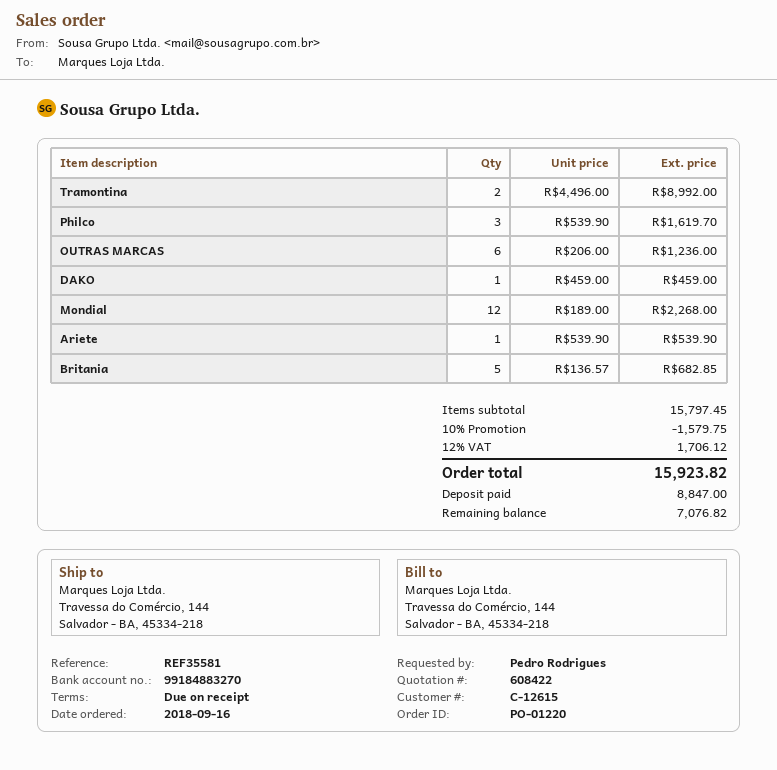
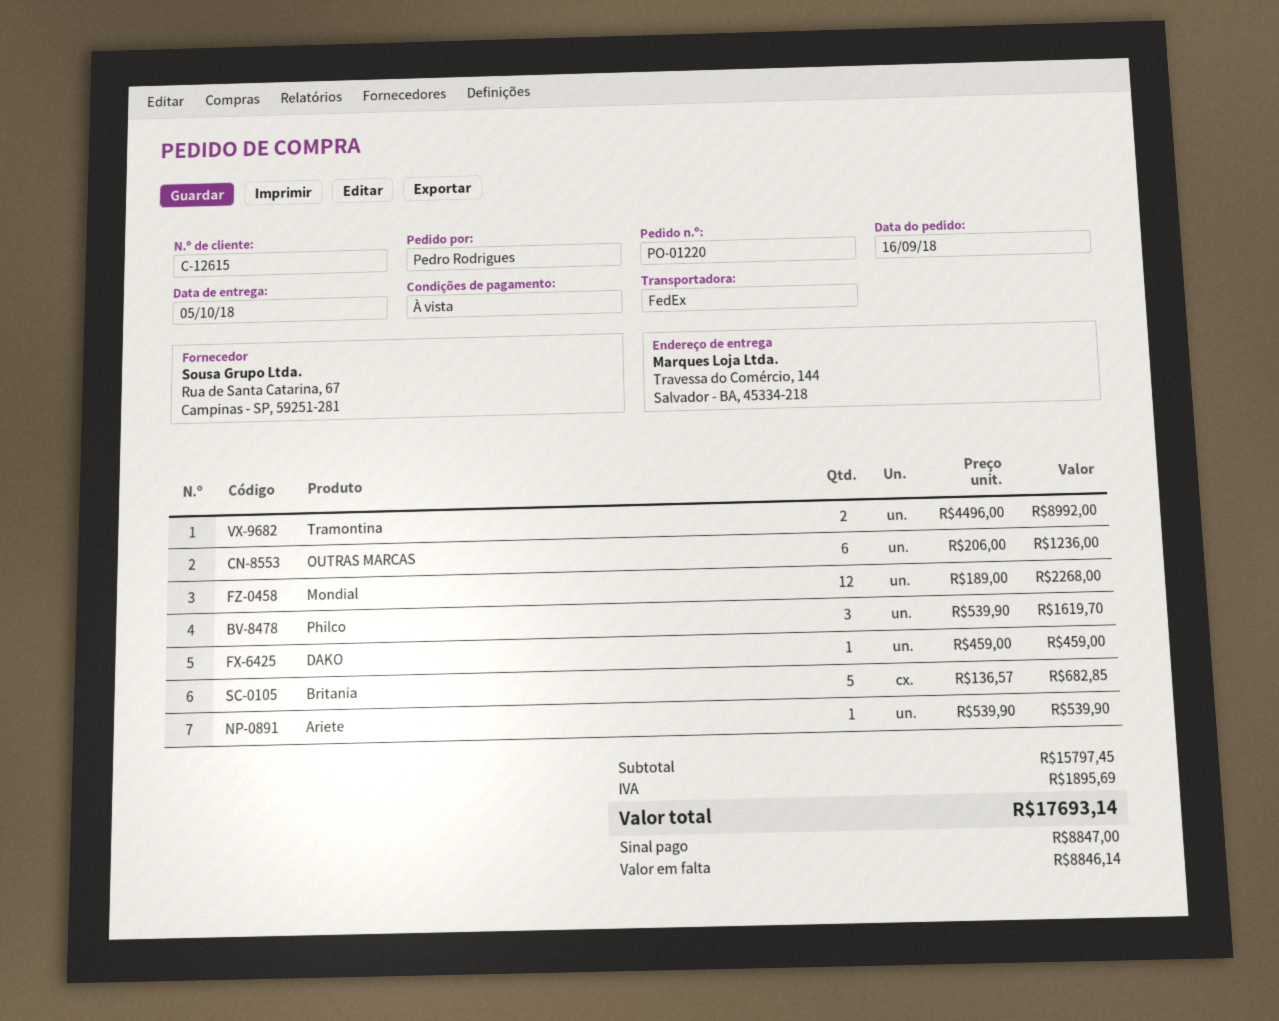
discount: 10% = 1579.75 -> none
tax: 1706.12 -> 1895.69
total: 15923.82 -> 17693.14
balance: 7076.82 -> 8846.14

